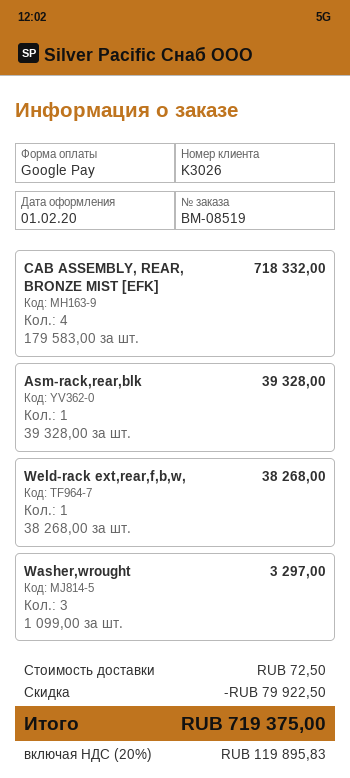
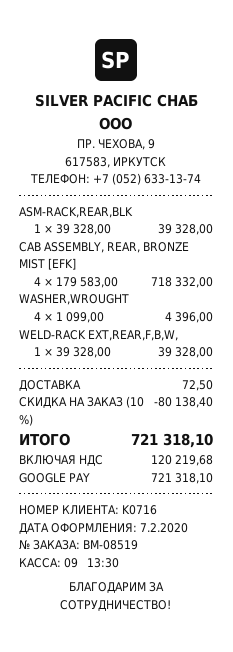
order date: 2020-02-01 -> 2020-02-07
customer number: K3026 -> K0716
Weld-rack ext,rear,f,b,w,: 1 x 38268.00 = 38268.00 -> 1 x 39328.00 = 39328.00
Washer,wrought: 3 x 1099.00 = 3297.00 -> 4 x 1099.00 = 4396.00
discount: 79922.50 -> 80138.40
tax: 119895.83 -> 120219.68
total: 719375.00 -> 721318.10

